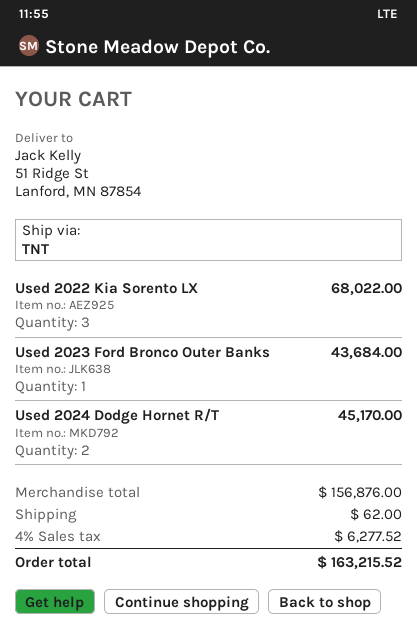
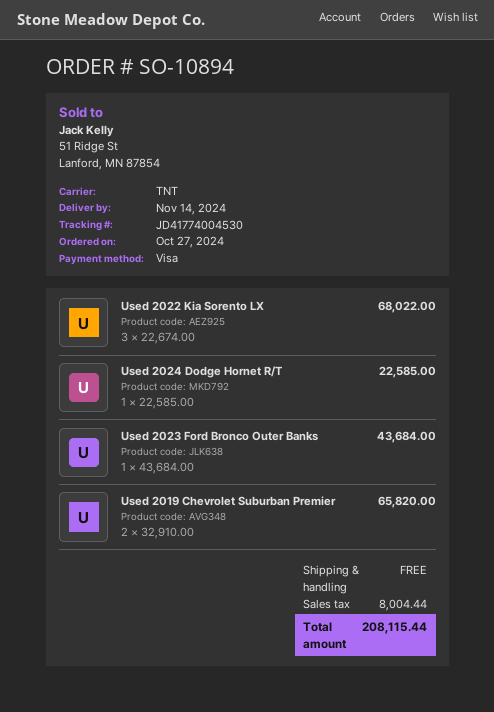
Used 2024 Dodge Hornet R/T: 2 for 45170.00 -> 1 for 22585.00
Used 2019 Chevrolet Suburban Premier: none -> 2 for 65820.00
shipping: 62.00 -> 0.00
tax: 6277.52 -> 8004.44
total: 163215.52 -> 208115.44

